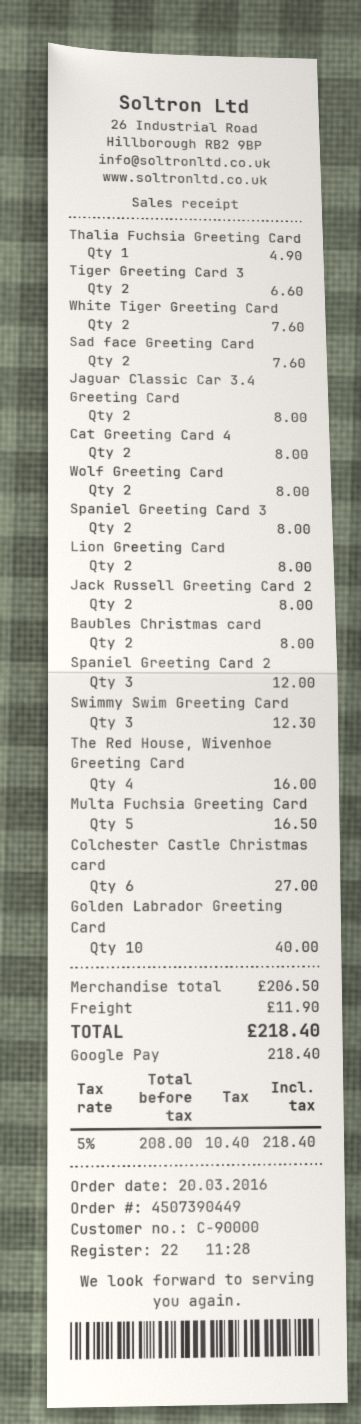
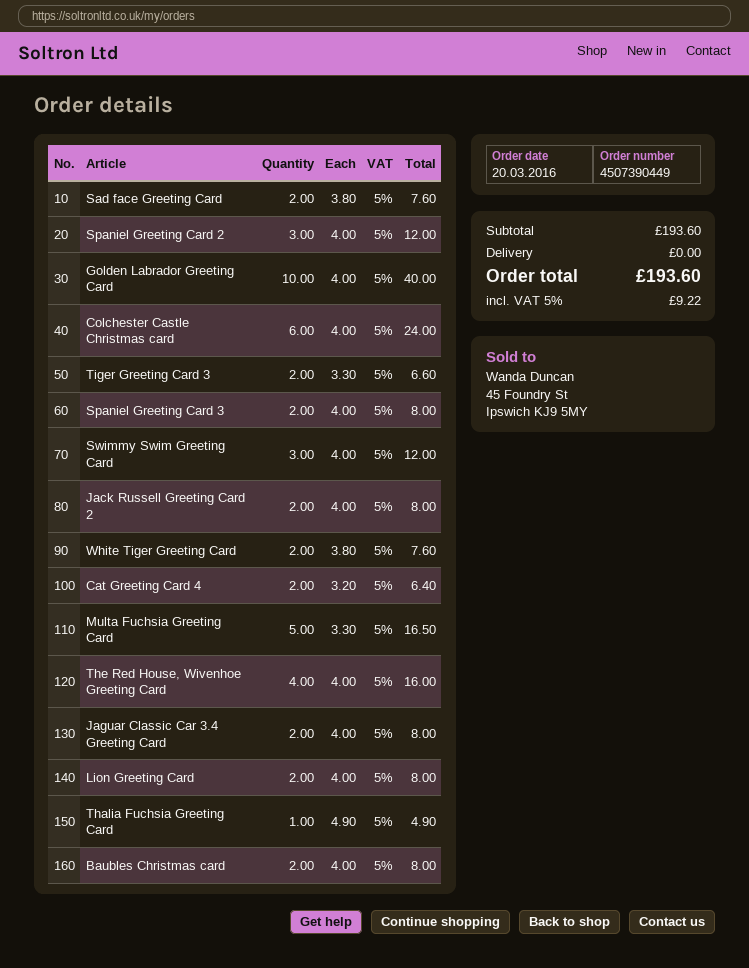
Cat Greeting Card 4: 2 for 8.00 -> 2 for 6.40
Wolf Greeting Card: 2 for 8.00 -> none
Swimmy Swim Greeting Card: 3 for 12.30 -> 3 for 12.00
Colchester Castle Christmas card: 6 for 27.00 -> 6 for 24.00
subtotal: 206.50 -> 193.60
shipping: 11.90 -> 0.00
tax: 5% = 10.40 -> 5% = 9.22
total: 218.40 -> 193.60

